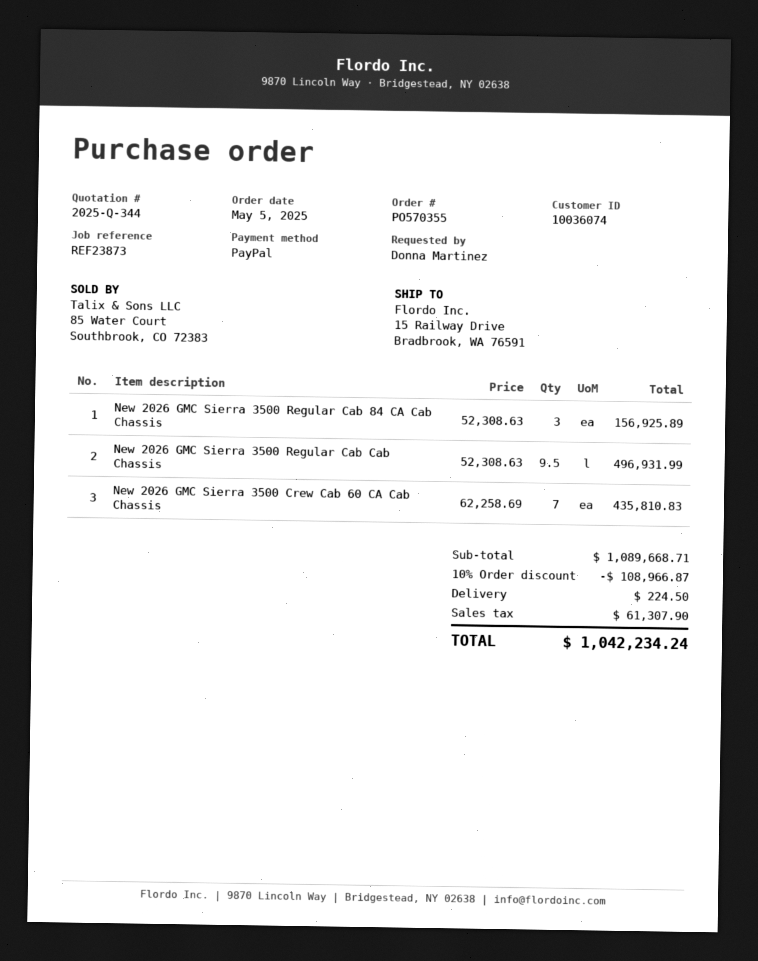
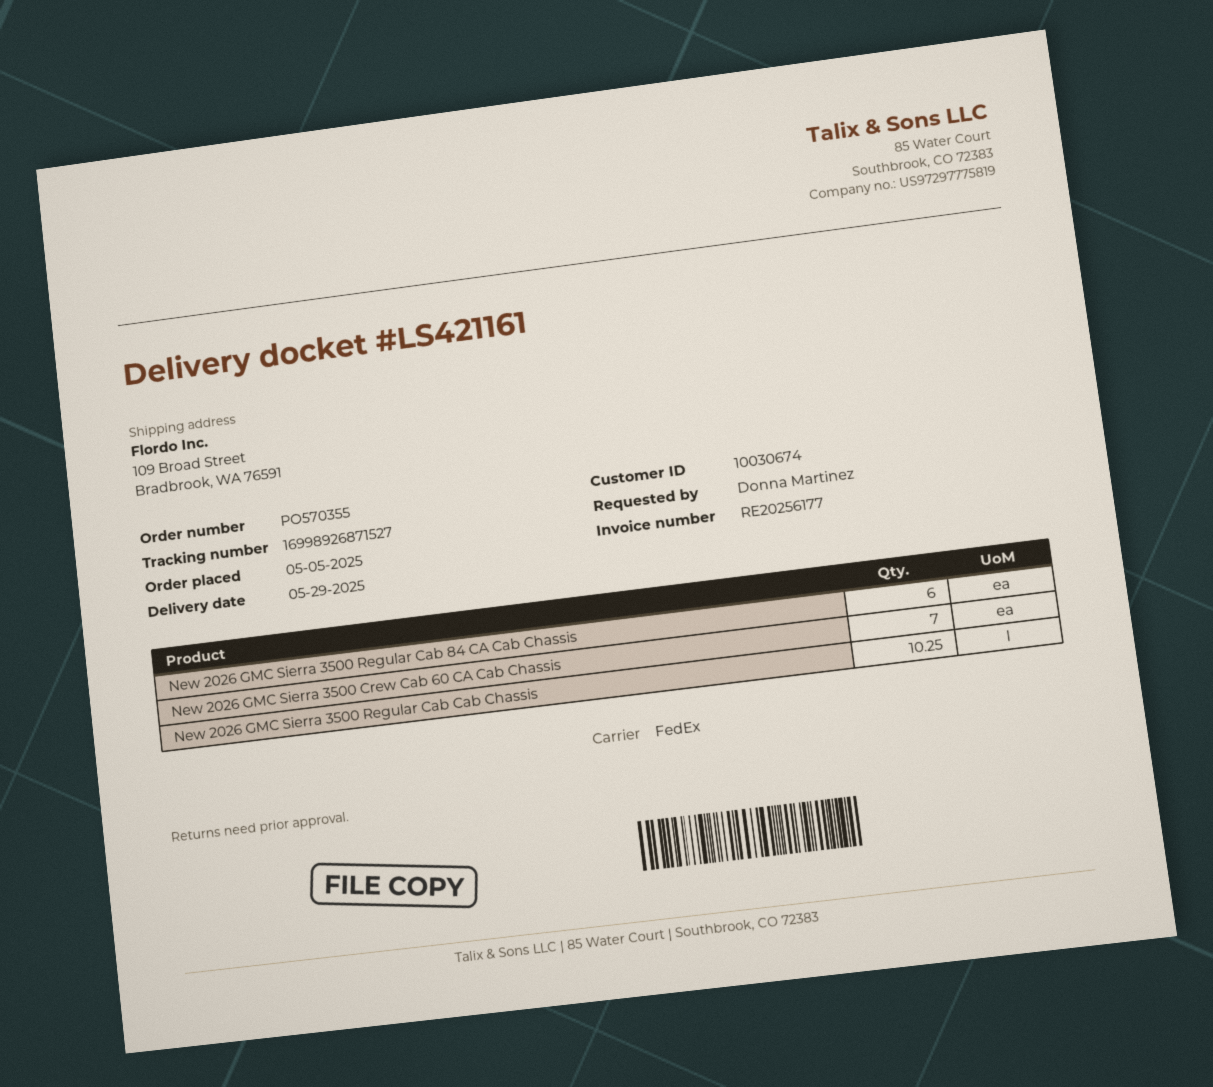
customer number: 10036074 -> 10030674
ship to: 15 Railway Drive, Bradbrook, WA 76591 -> 109 Broad Street, Bradbrook, WA 76591
New 2026 GMC Sierra 3500 Regular Cab 84 CA Cab Chassis: 3 -> 6
New 2026 GMC Sierra 3500 Regular Cab Cab Chassis: 9.5 -> 10.25

